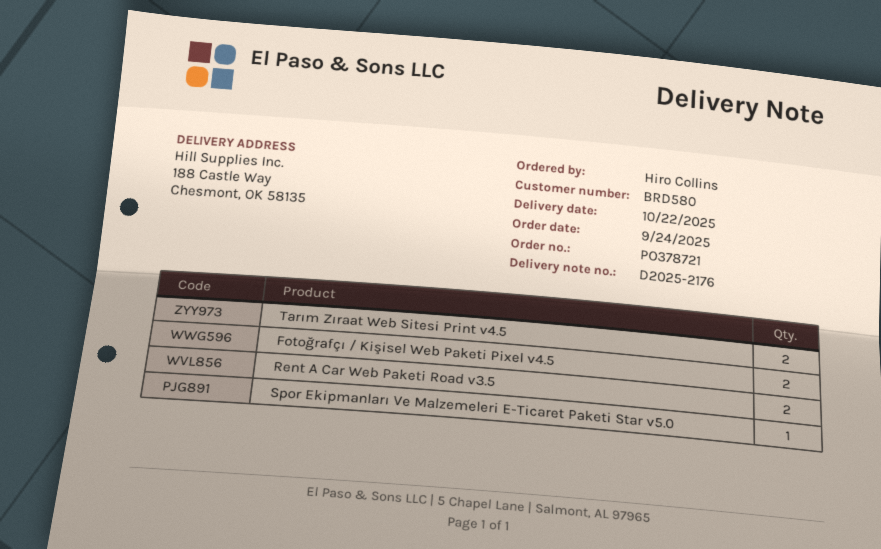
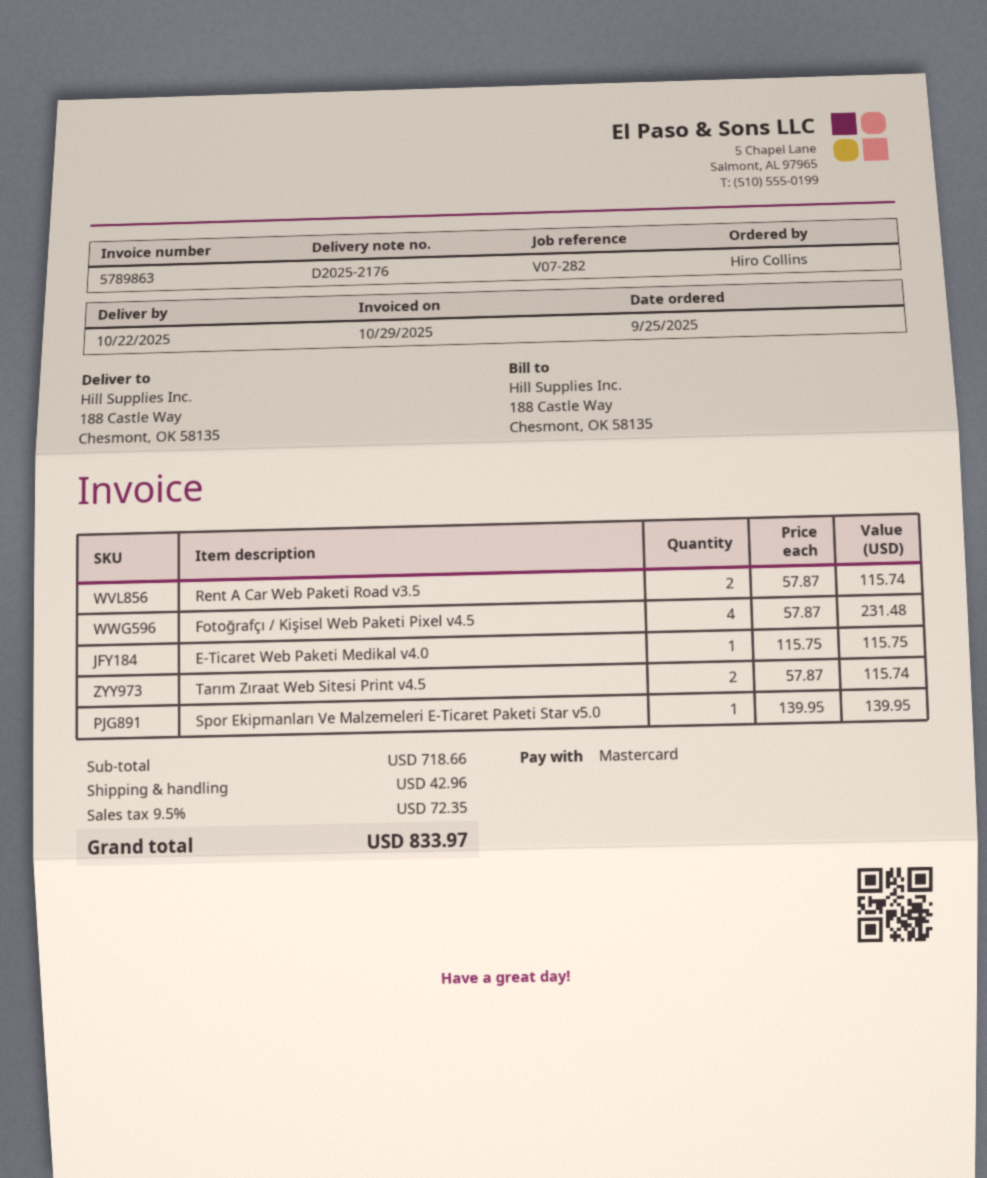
order date: 2025-09-24 -> 2025-09-25
Fotoğrafçı / Kişisel Web Paketi Pixel v4.5: 2 -> 4
E-Ticaret Web Paketi Medikal v4.0: none -> 1

